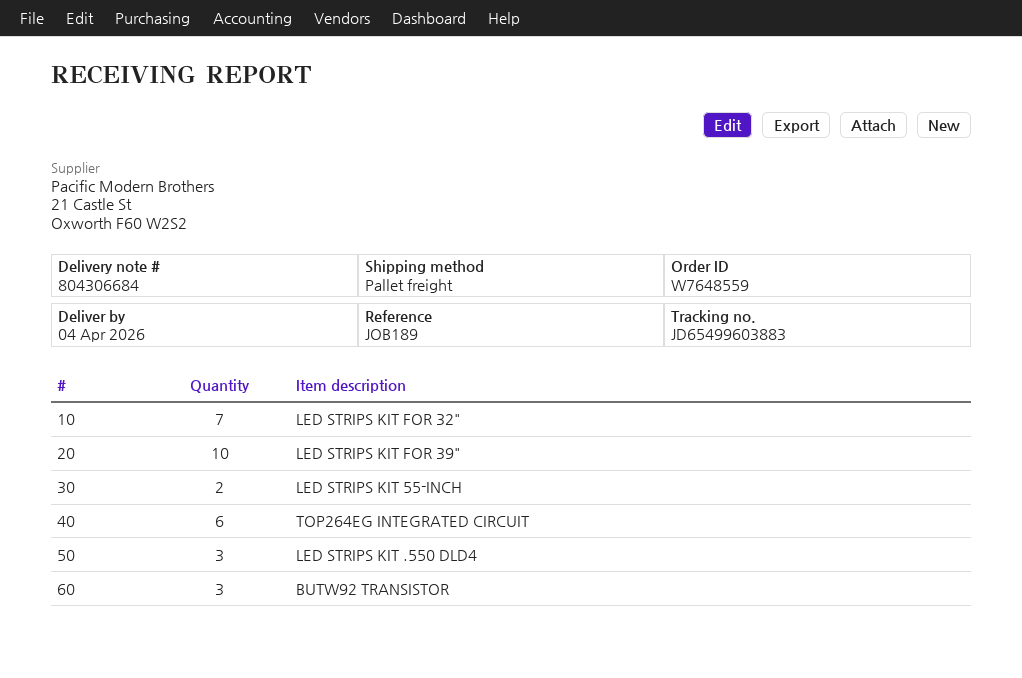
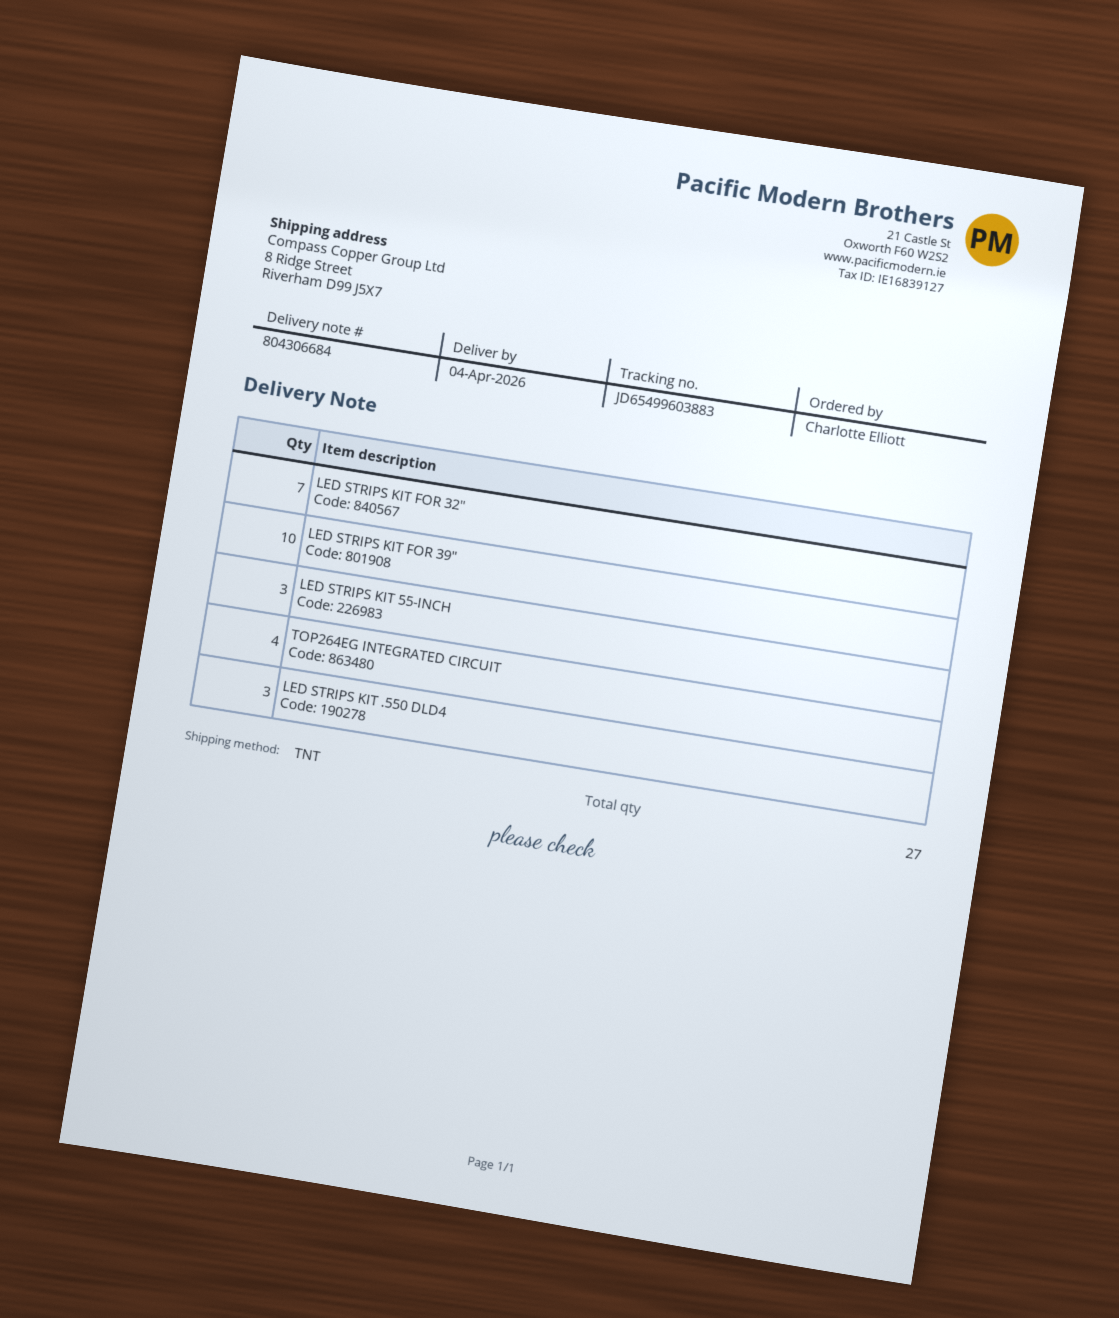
shipping method: pallet freight -> TNT
LED STRIPS KIT 55-INCH: 2 -> 3
TOP264EG INTEGRATED CIRCUIT: 6 -> 4
BUTW92 TRANSISTOR: 3 -> none

